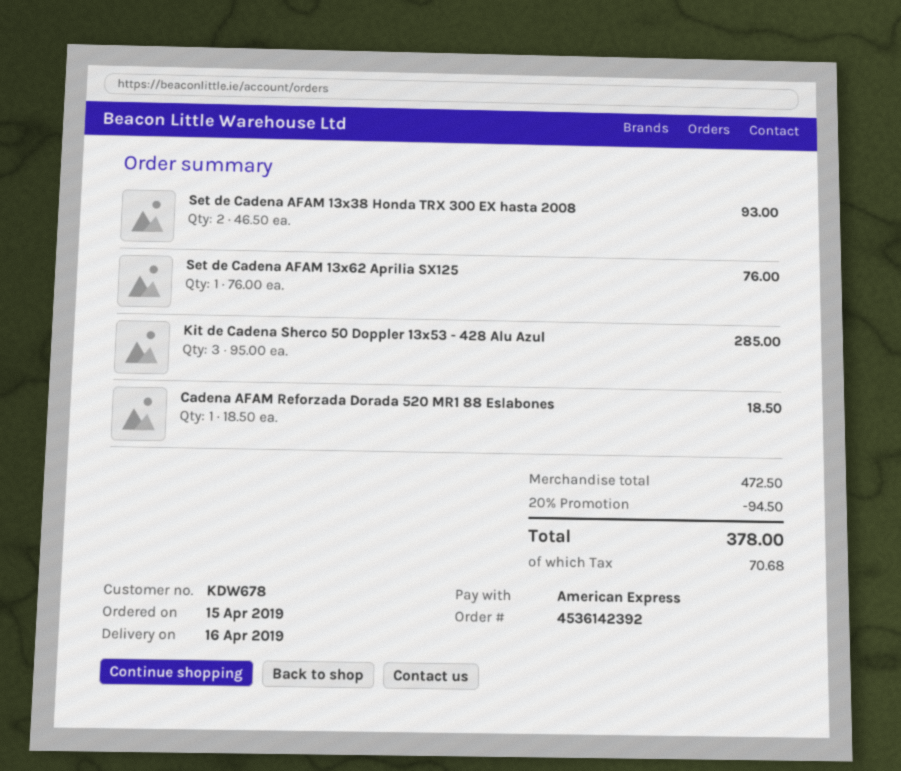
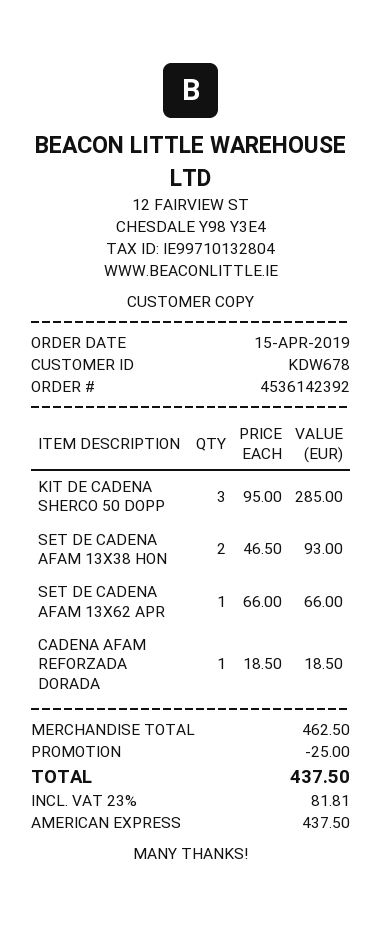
Set de Cadena AFAM 13x62 Aprilia SX125: 1 x 76.00 = 76.00 -> 1 x 66.00 = 66.00
subtotal: 472.50 -> 462.50
discount: 94.50 -> 25.00
tax: 70.68 -> 81.81
total: 378.00 -> 437.50

